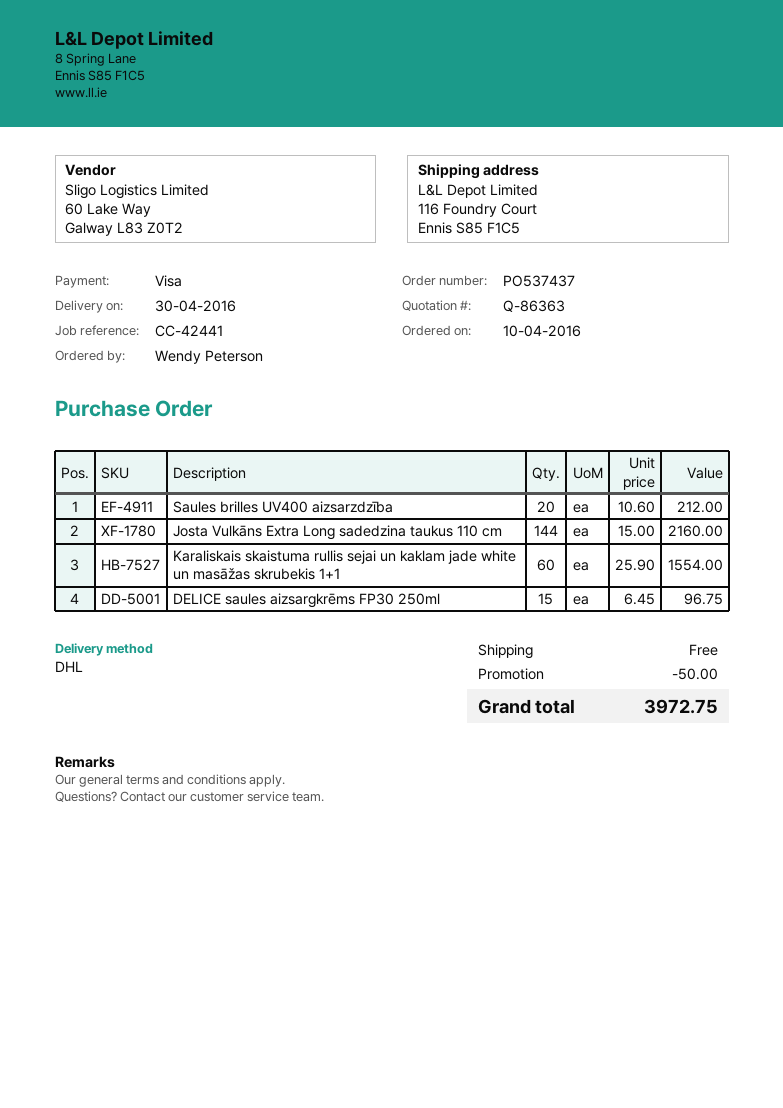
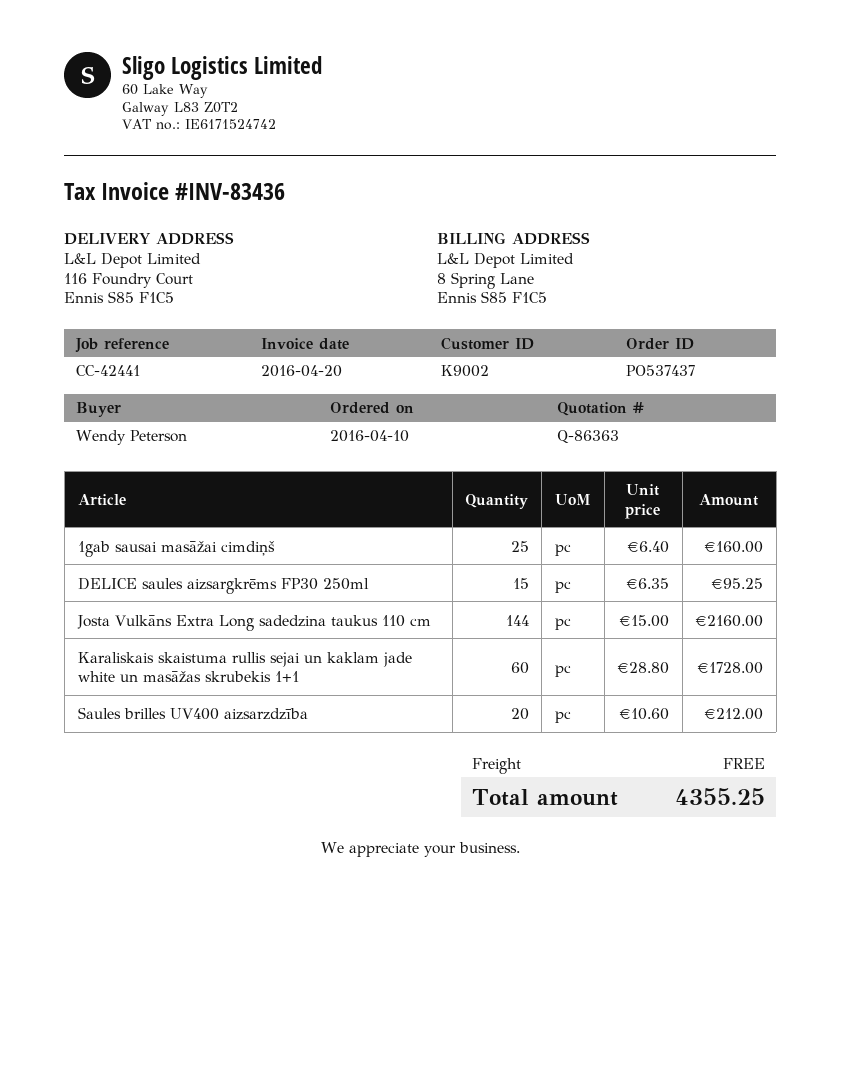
Karaliskais skaistuma rullis sejai un kaklam jade white un masāžas skrubekis 1+1: 60 x 25.90 = 1554.00 -> 60 x 28.80 = 1728.00
DELICE saules aizsargkrēms FP30 250ml: 15 x 6.45 = 96.75 -> 15 x 6.35 = 95.25
1gab sausai masāžai cimdiņš: none -> 25 x 6.40 = 160.00
discount: 50.00 -> none
total: 3972.75 -> 4355.25

